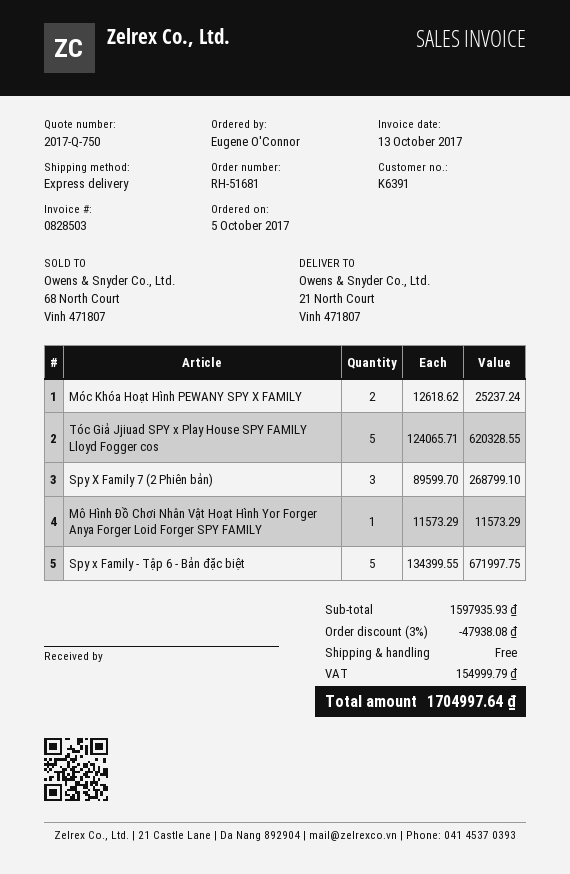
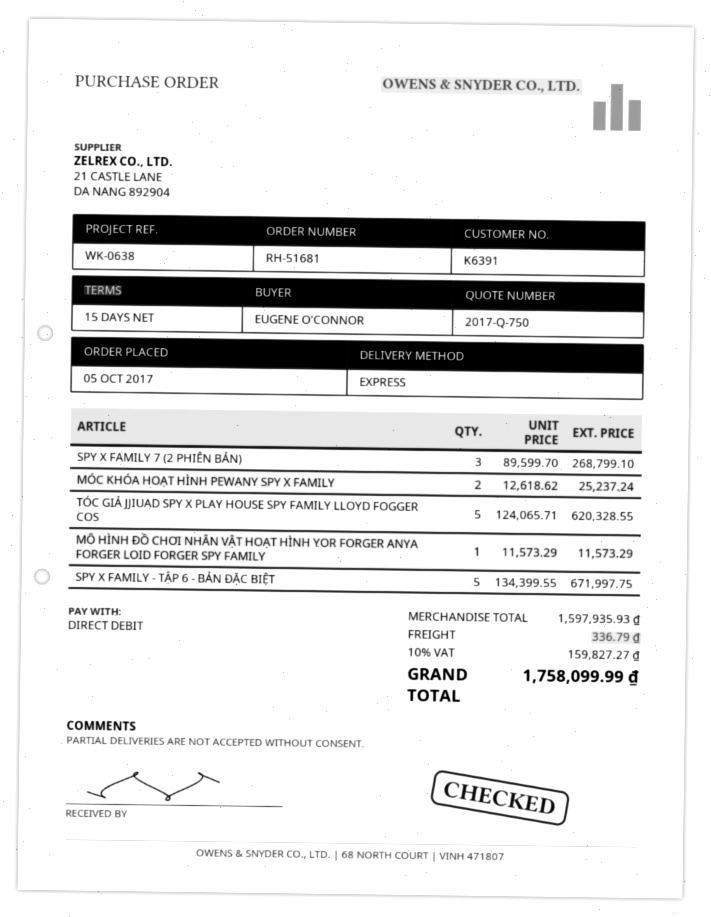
discount: 3% = 47938.08 -> none
shipping: 0.00 -> 336.79
tax: 154999.79 -> 159827.27
total: 1704997.64 -> 1758099.99

